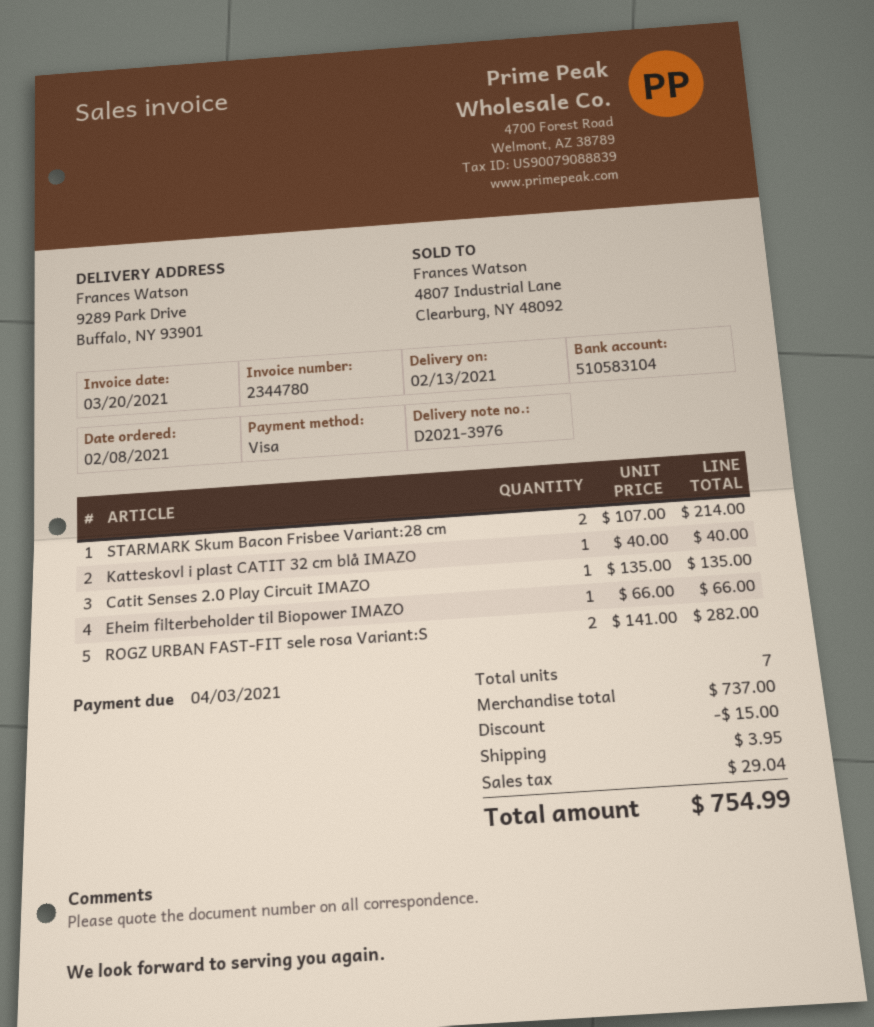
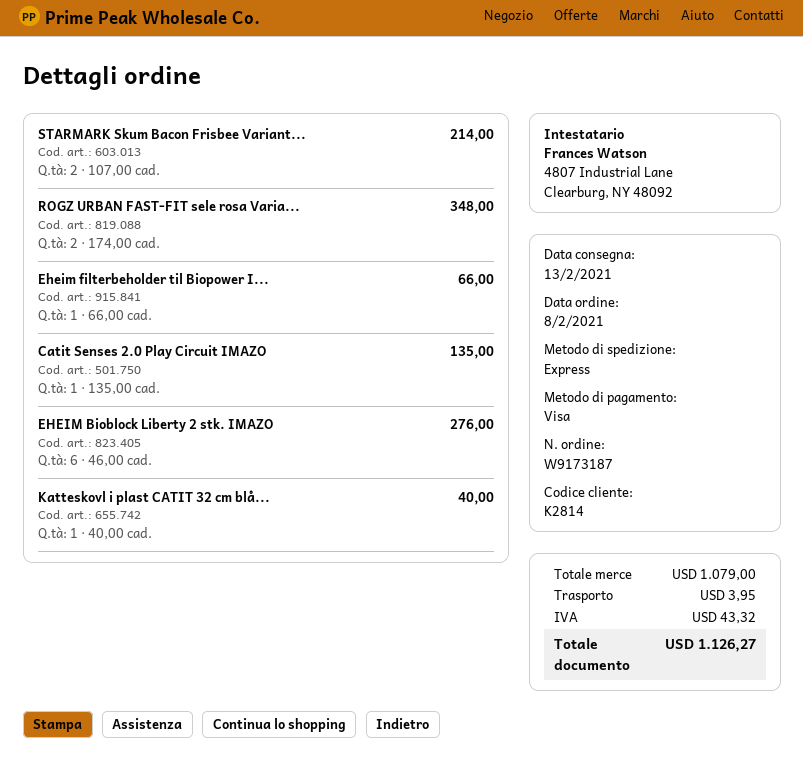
ROGZ URBAN FAST-FIT sele rosa Variant:S: 2 x 141.00 = 282.00 -> 2 x 174.00 = 348.00
EHEIM Bioblock Liberty 2 stk. IMAZO: none -> 6 x 46.00 = 276.00
subtotal: 737.00 -> 1079.00
discount: 15.00 -> none
tax: 29.04 -> 43.32
total: 754.99 -> 1126.27

